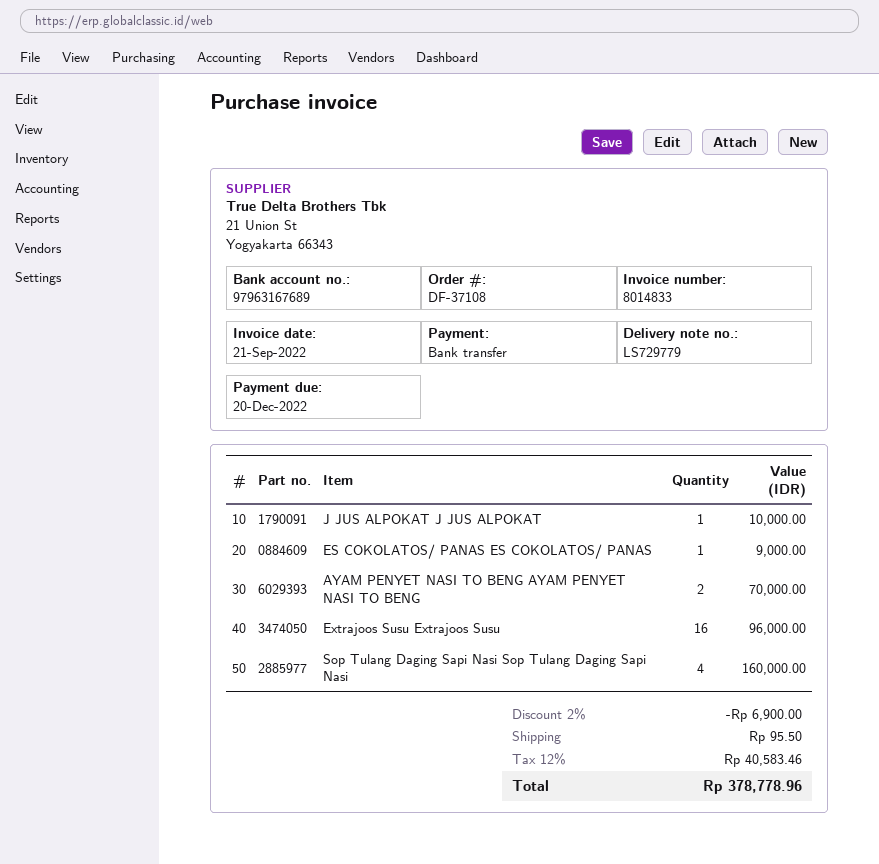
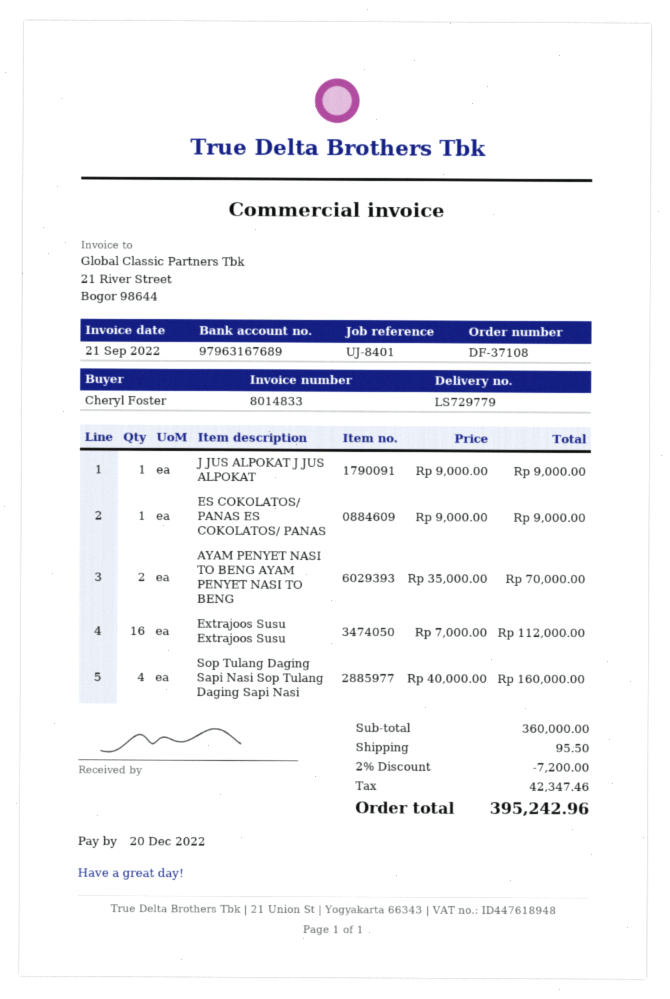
J JUS ALPOKAT J JUS ALPOKAT: 1 for 10000.00 -> 1 for 9000.00
Extrajoos Susu Extrajoos Susu: 16 for 96000.00 -> 16 for 112000.00
discount: 2% = 6900.00 -> 2% = 7200.00
tax: 40583.46 -> 42347.46
total: 378778.96 -> 395242.96

